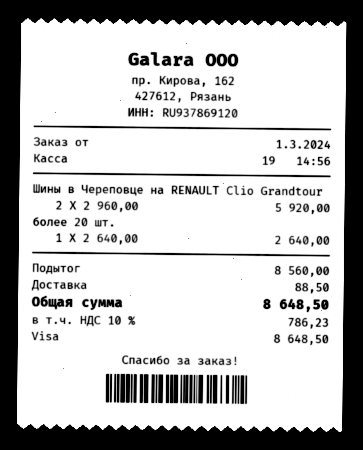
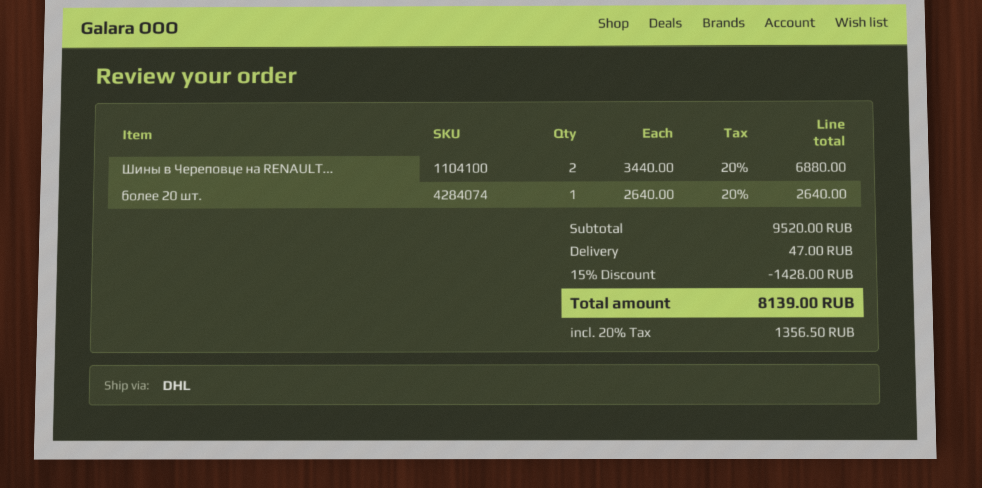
Шины в Череповце на RENAULT Clio Grandtour: 2 x 2960.00 = 5920.00 -> 2 x 3440.00 = 6880.00
subtotal: 8560.00 -> 9520.00
discount: none -> 15% = 1428.00
shipping: 88.50 -> 47.00
tax: 10% = 786.23 -> 20% = 1356.50
total: 8648.50 -> 8139.00

